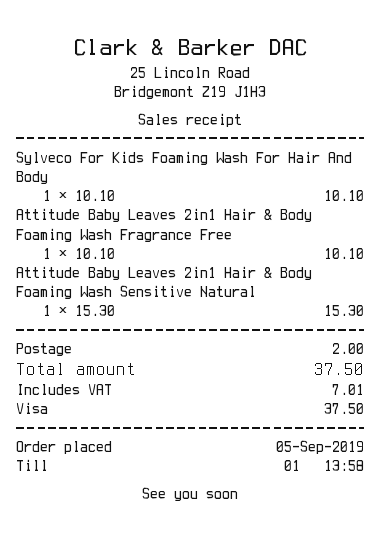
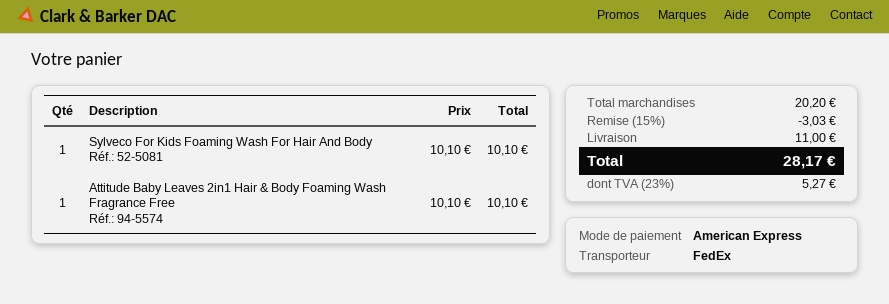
payment method: Visa -> American Express
Attitude Baby Leaves 2in1 Hair & Body Foaming Wash Sensitive Natural: 1 x 15.30 = 15.30 -> none
discount: none -> 15% = 3.03
shipping: 2.00 -> 11.00
tax: 7.01 -> 5.27
total: 37.50 -> 28.17

